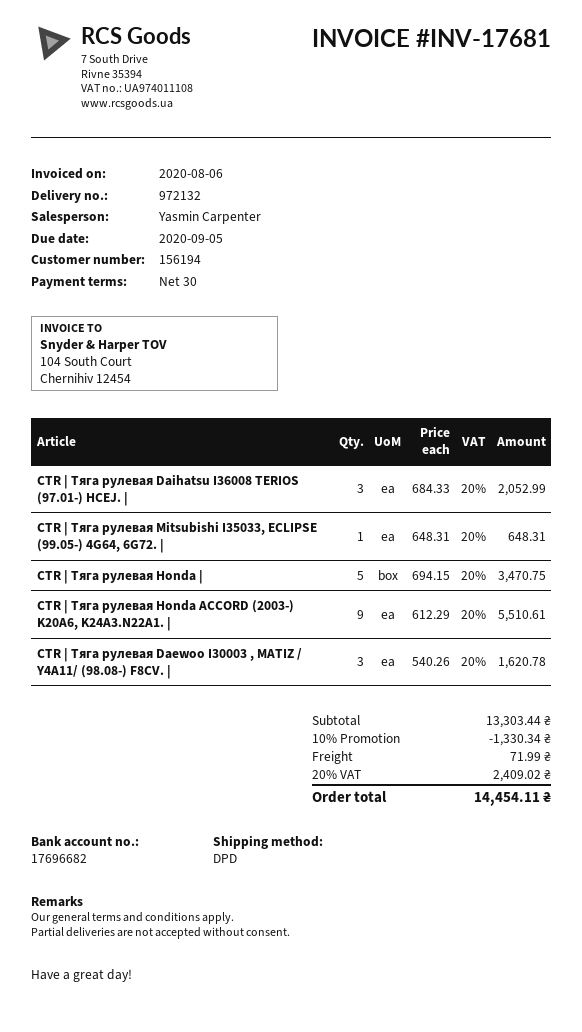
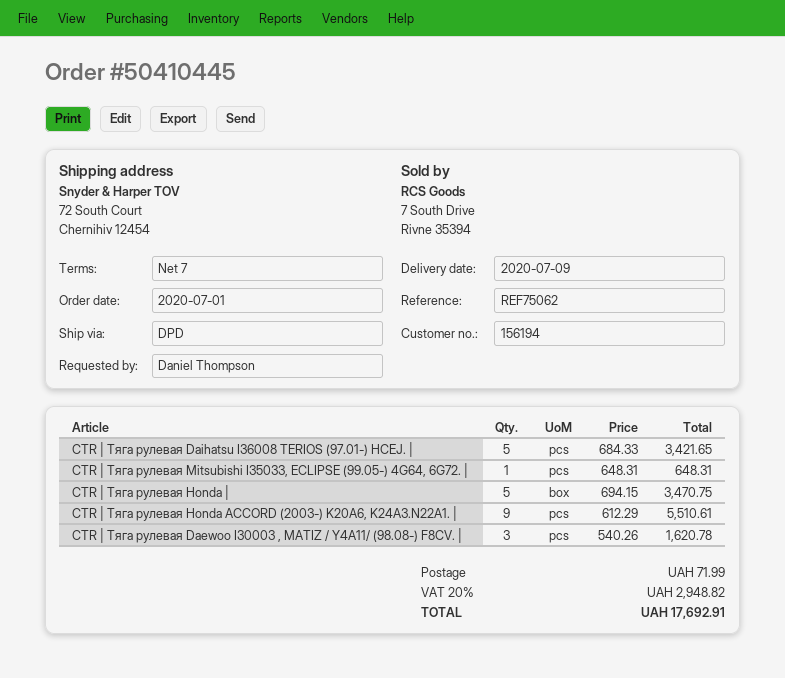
payment terms: 30 days -> 7 days
CTR | Тяга рулевая Daihatsu I36008 TERIOS (97.01-) HCEJ. |: 3 x 684.33 = 2052.99 -> 5 x 684.33 = 3421.65
discount: 10% = 1330.34 -> none
tax: 20% = 2409.02 -> 20% = 2948.82
total: 14454.11 -> 17692.91

